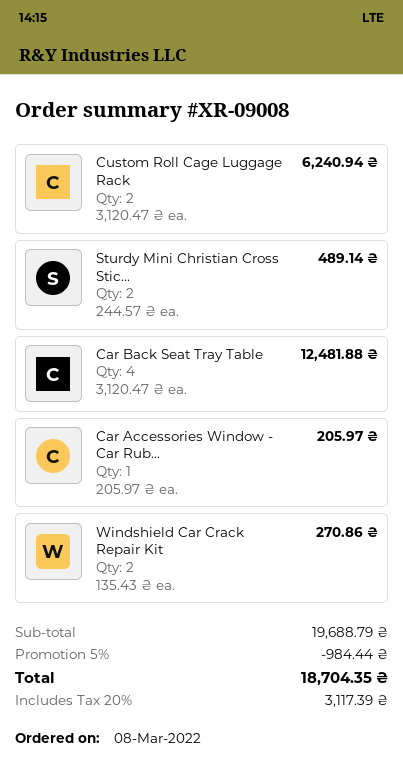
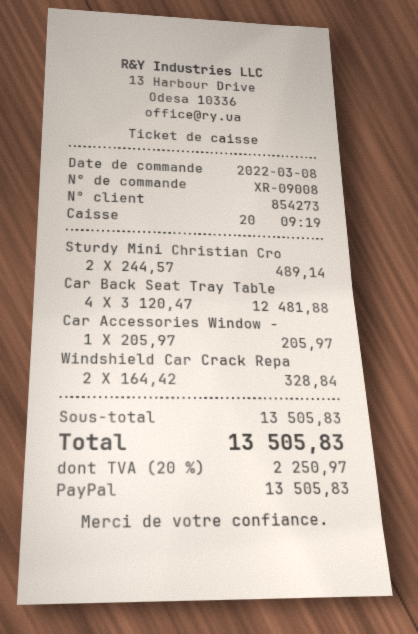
Custom Roll Cage Luggage Rack: 2 x 3120.47 = 6240.94 -> none
Windshield Car Crack Repair Kit: 2 x 135.43 = 270.86 -> 2 x 164.42 = 328.84
subtotal: 19688.79 -> 13505.83
discount: 5% = 984.44 -> none
tax: 20% = 3117.39 -> 20% = 2250.97
total: 18704.35 -> 13505.83

